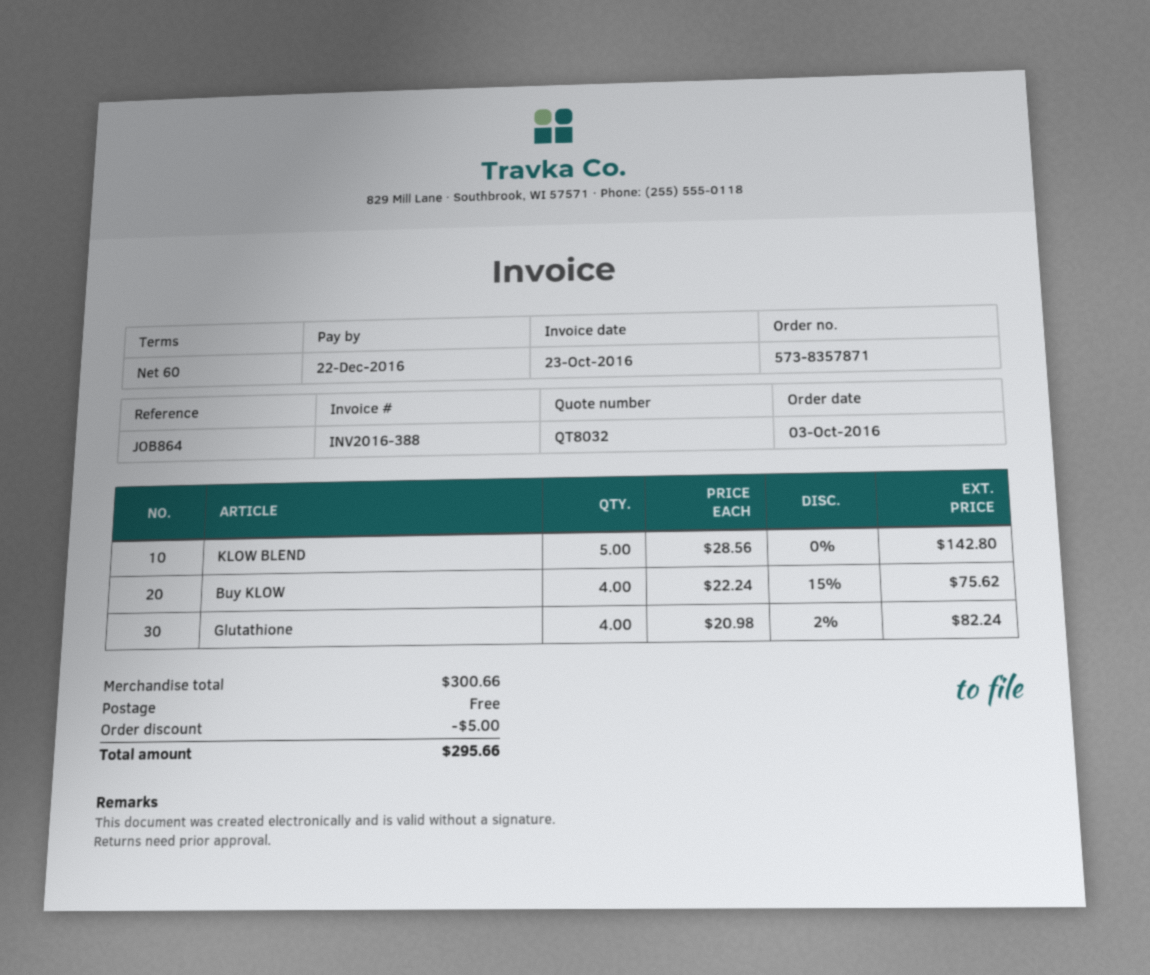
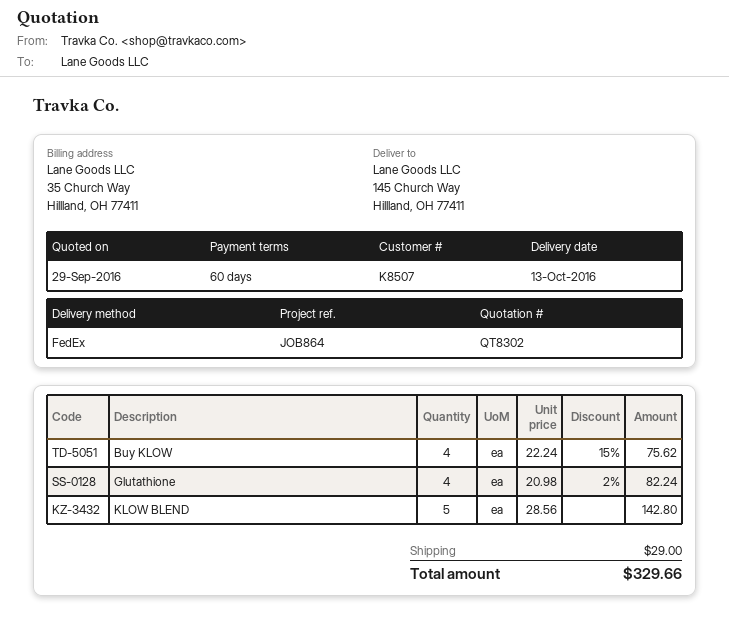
quote number: QT8032 -> QT8302
discount: 5.00 -> none
shipping: 0.00 -> 29.00
total: 295.66 -> 329.66

